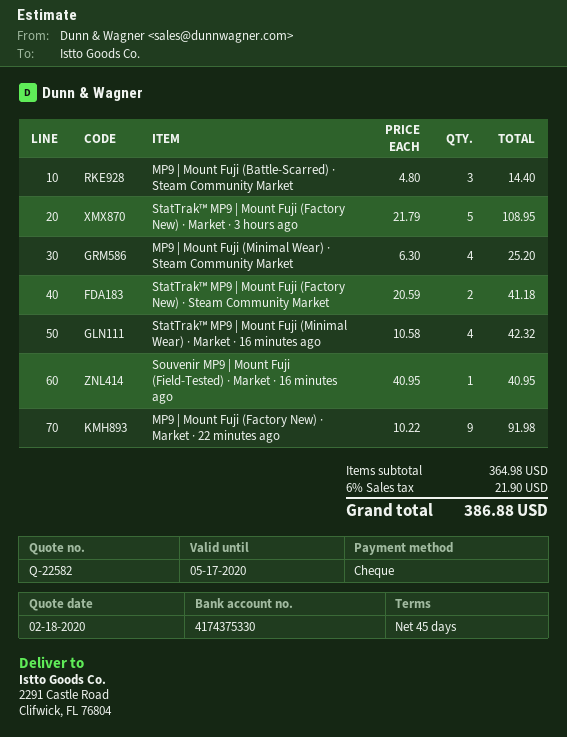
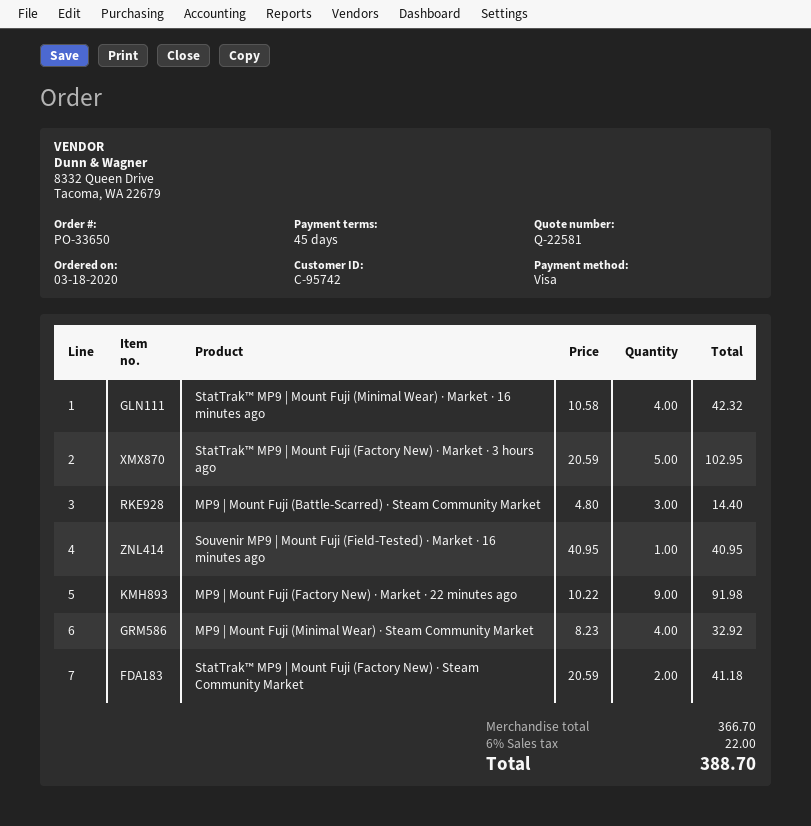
quote number: Q-22582 -> Q-22581
payment method: cheque -> Visa
StatTrak™ MP9 | Mount Fuji (Factory New) · Market · 3 hours ago: 5 x 21.79 = 108.95 -> 5 x 20.59 = 102.95
MP9 | Mount Fuji (Minimal Wear) · Steam Community Market: 4 x 6.30 = 25.20 -> 4 x 8.23 = 32.92
subtotal: 364.98 -> 366.70
tax: 6% = 21.90 -> 6% = 22.00
total: 386.88 -> 388.70

